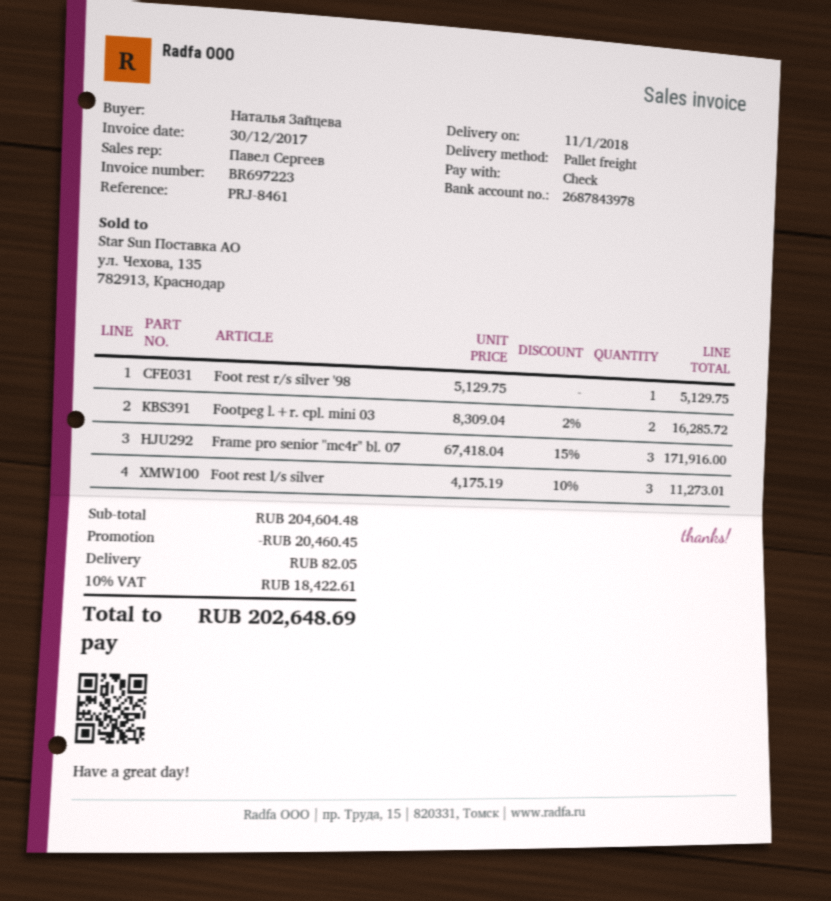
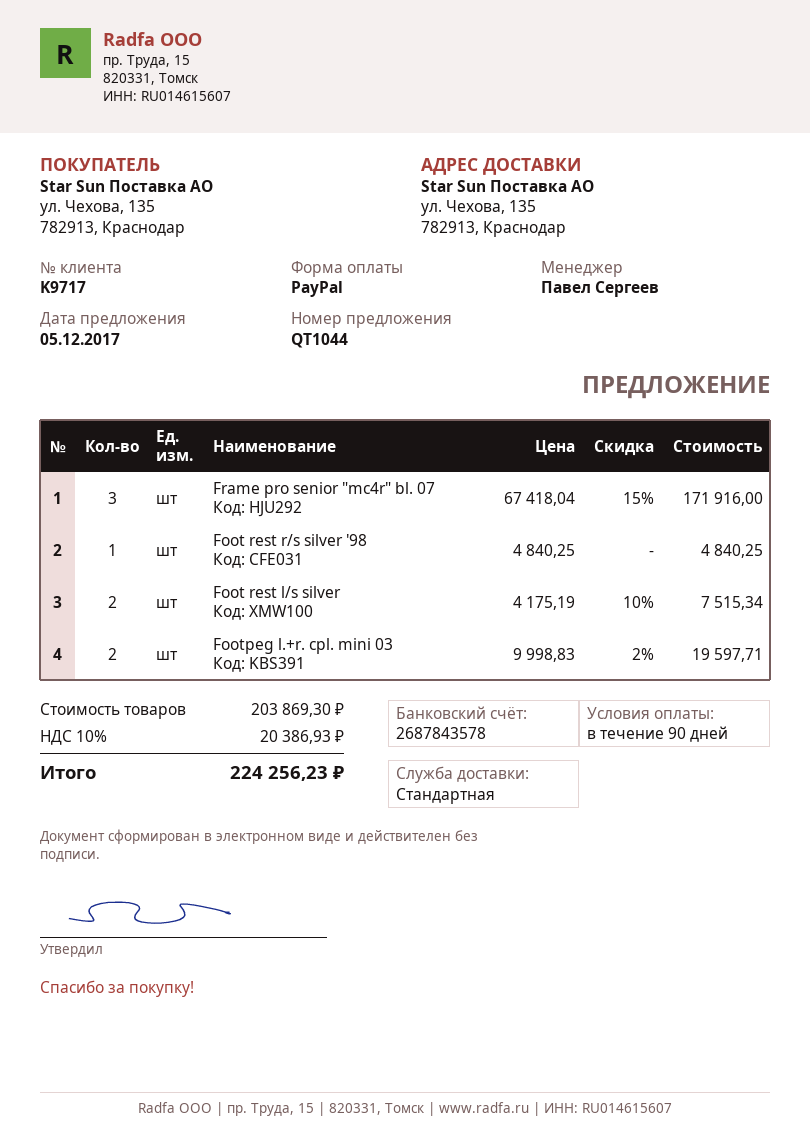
payment method: cheque -> PayPal
bank account: 2687843978 -> 2687843578
shipping method: pallet freight -> standard
Foot rest r/s silver '98: 1 x 5129.75 = 5129.75 -> 1 x 4840.25 = 4840.25
Footpeg l.+r. cpl. mini 03: 2 x 8309.04 - 2% = 16285.72 -> 2 x 9998.83 - 2% = 19597.71
Foot rest l/s silver: 3 x 4175.19 - 10% = 11273.01 -> 2 x 4175.19 - 10% = 7515.34
subtotal: 204604.48 -> 203869.30
discount: 20460.45 -> none
shipping: 82.05 -> none
tax: 10% = 18422.61 -> 10% = 20386.93
total: 202648.69 -> 224256.23

